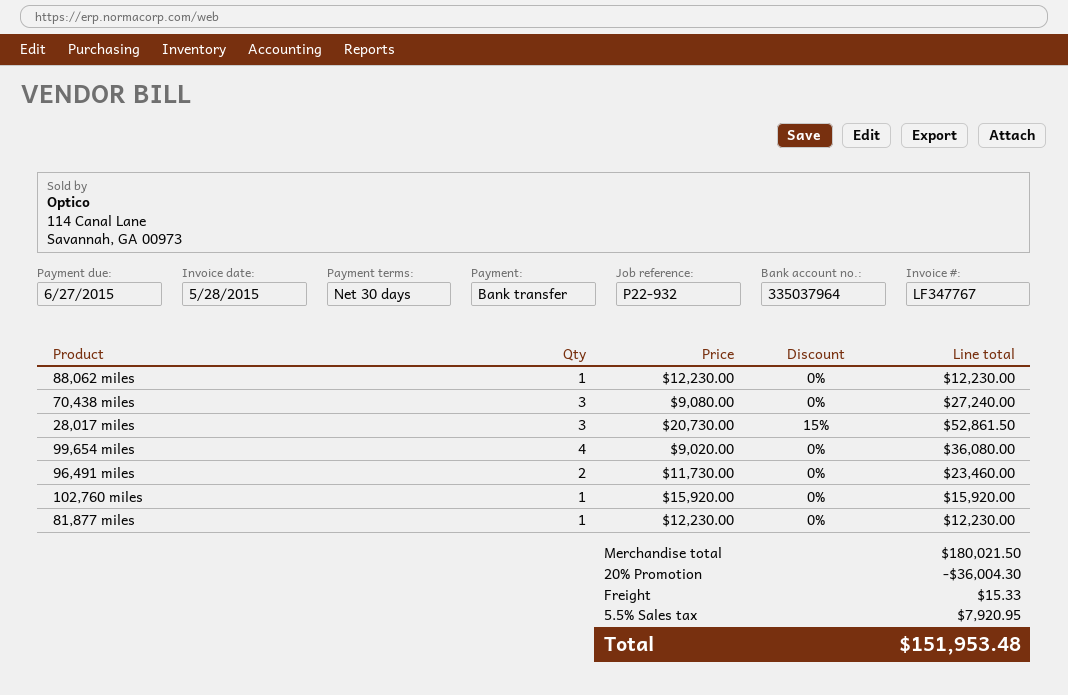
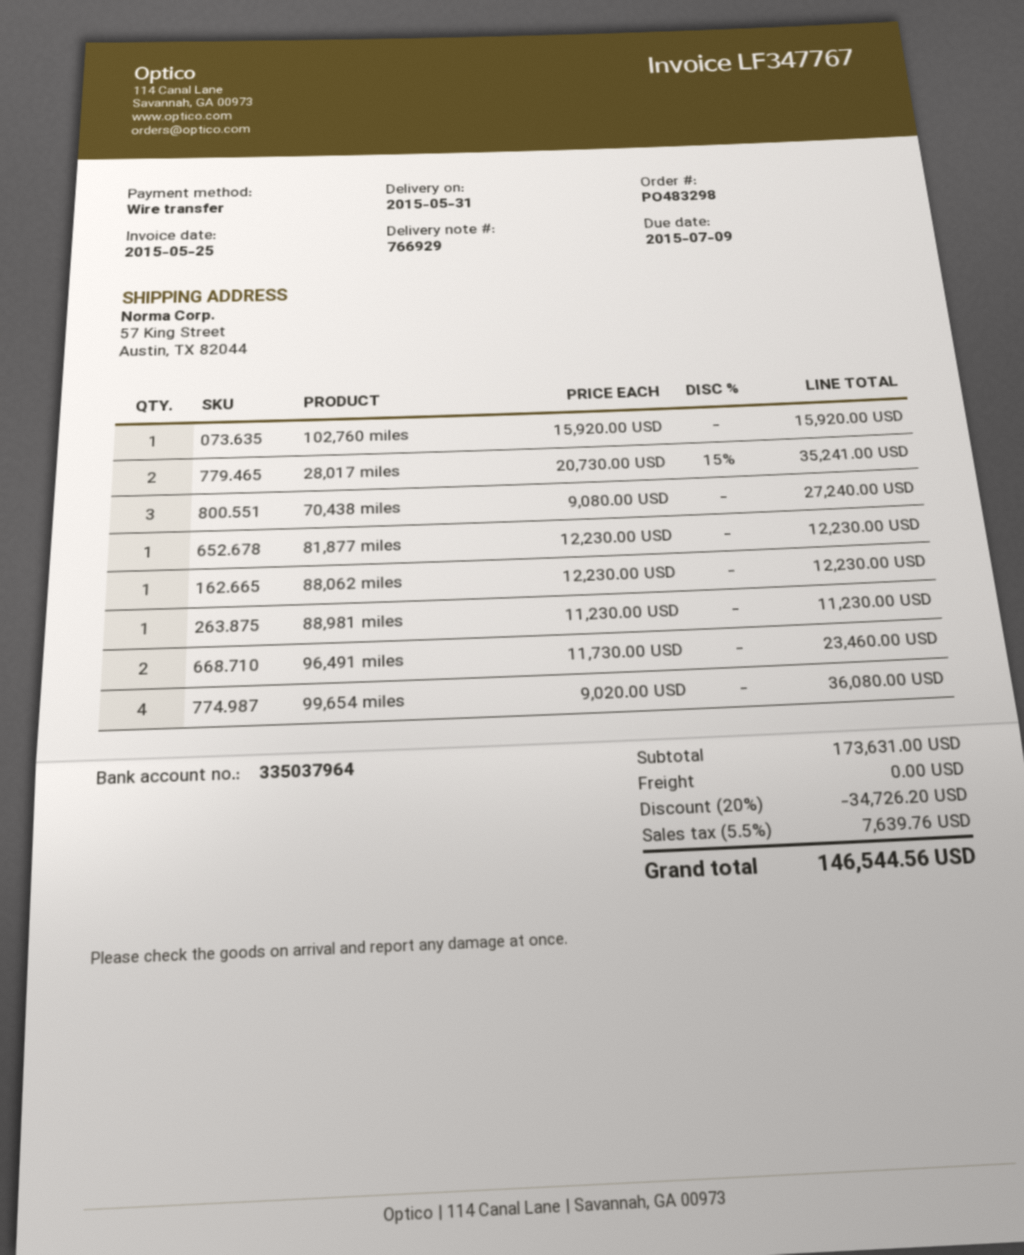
invoice date: 2015-05-28 -> 2015-05-25
due date: 2015-06-27 -> 2015-07-09
28,017 miles: 3 x 20730.00 - 15% = 52861.50 -> 2 x 20730.00 - 15% = 35241.00
88,981 miles: none -> 1 x 11230.00 = 11230.00
subtotal: 180021.50 -> 173631.00
discount: 20% = 36004.30 -> 20% = 34726.20
shipping: 15.33 -> 0.00
tax: 5.5% = 7920.95 -> 5.5% = 7639.76
total: 151953.48 -> 146544.56

